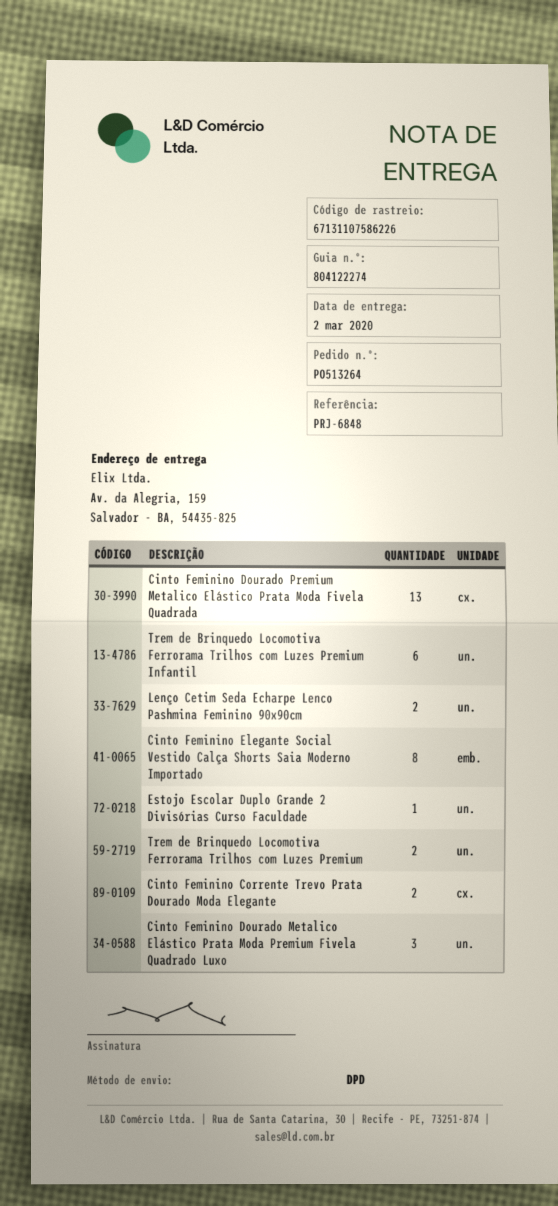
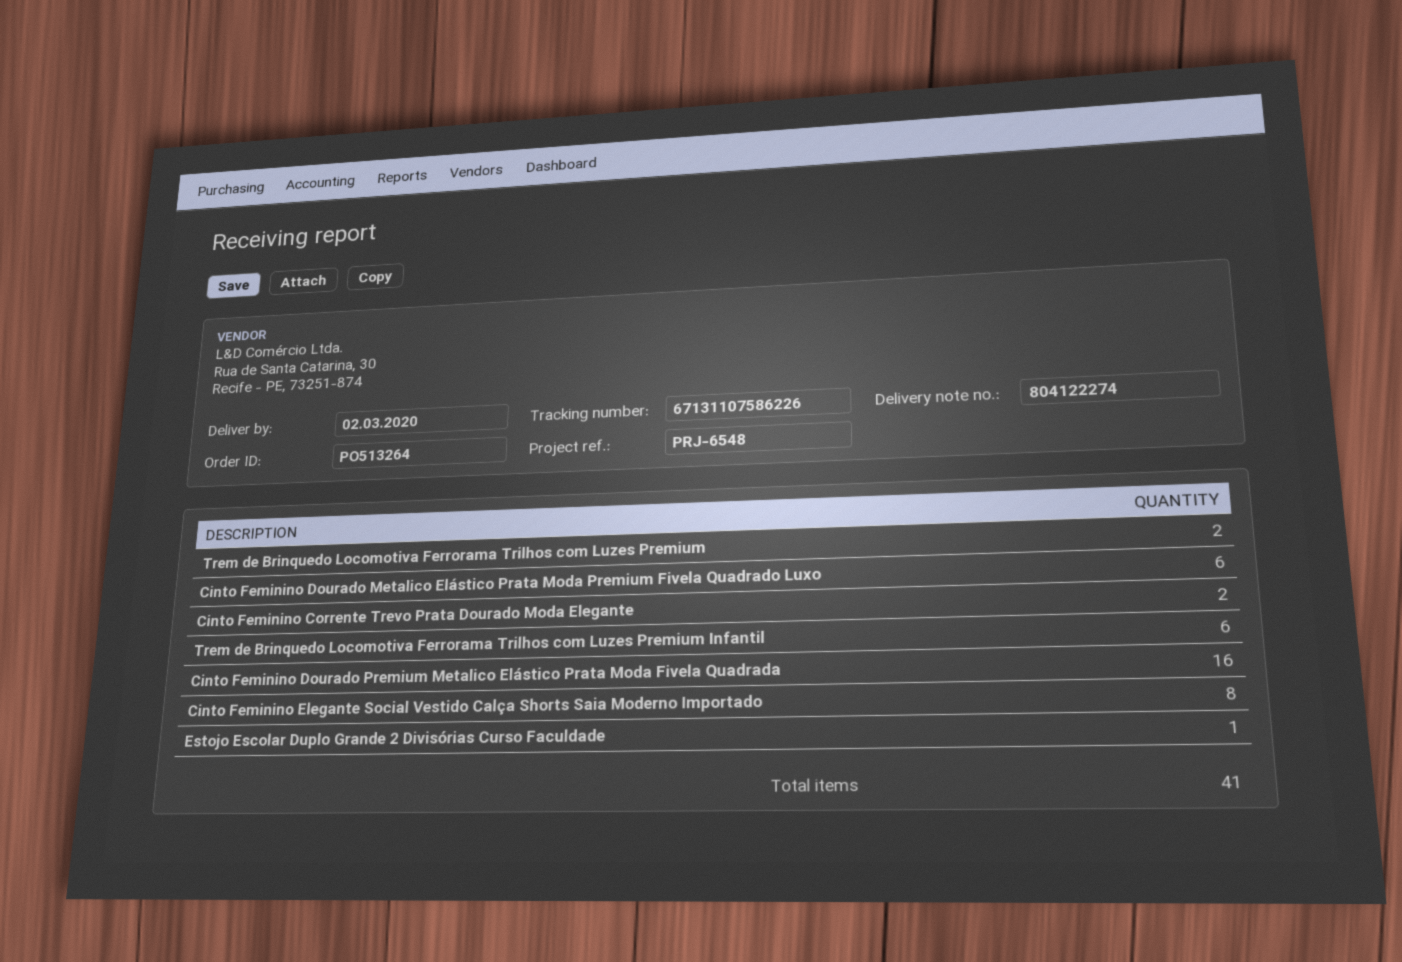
reference: PRJ-6848 -> PRJ-6548
Cinto Feminino Dourado Premium Metalico Elástico Prata Moda Fivela Quadrada: 13 -> 16
Lenço Cetim Seda Echarpe Lenco Pashmina Feminino 90x90cm: 2 -> none
Cinto Feminino Dourado Metalico Elástico Prata Moda Premium Fivela Quadrado Luxo: 3 -> 6

